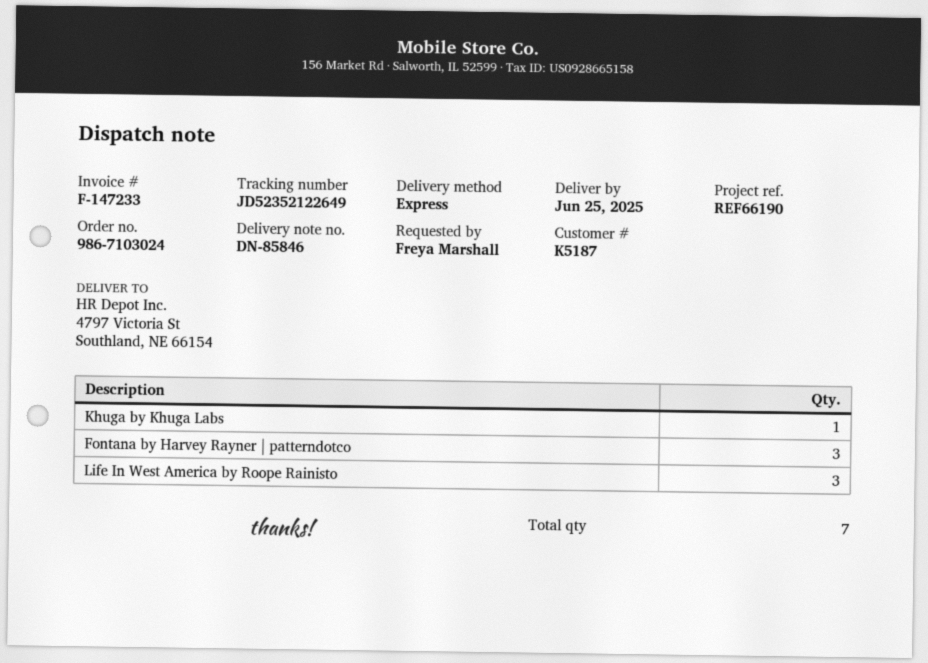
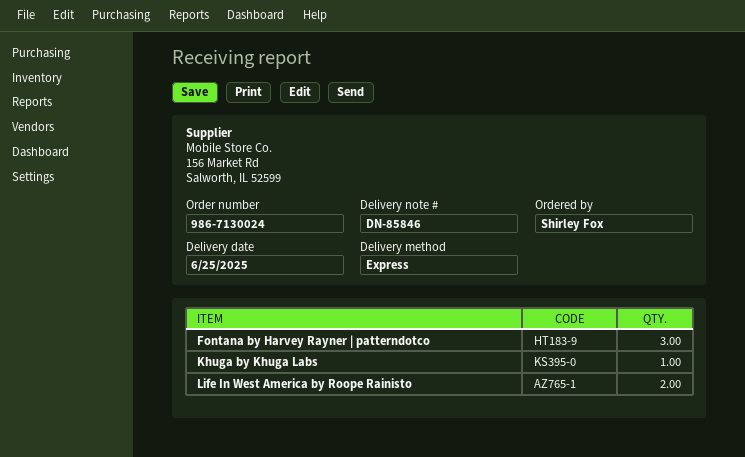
order number: 986-7103024 -> 986-7130024
ordered by: Freya Marshall -> Shirley Fox
Life In West America by Roope Rainisto: 3 -> 2

